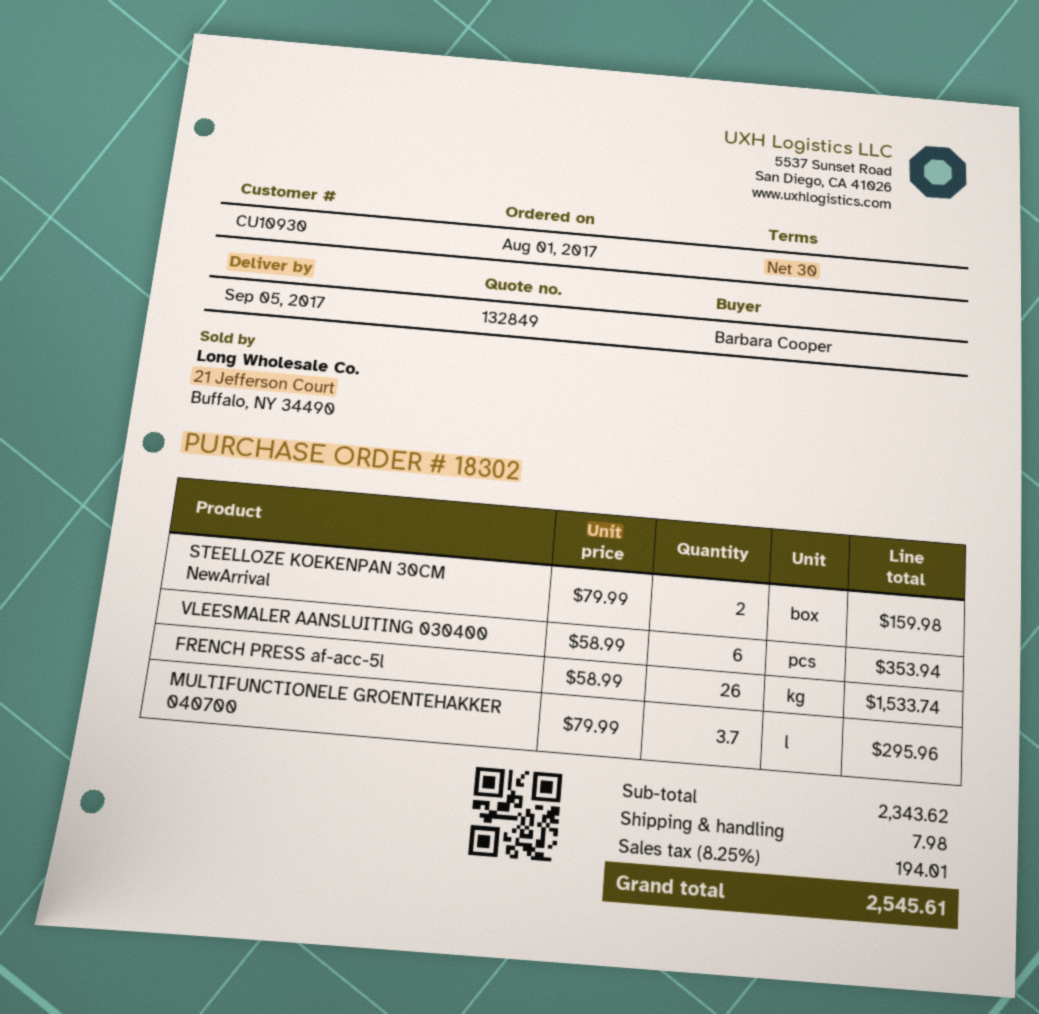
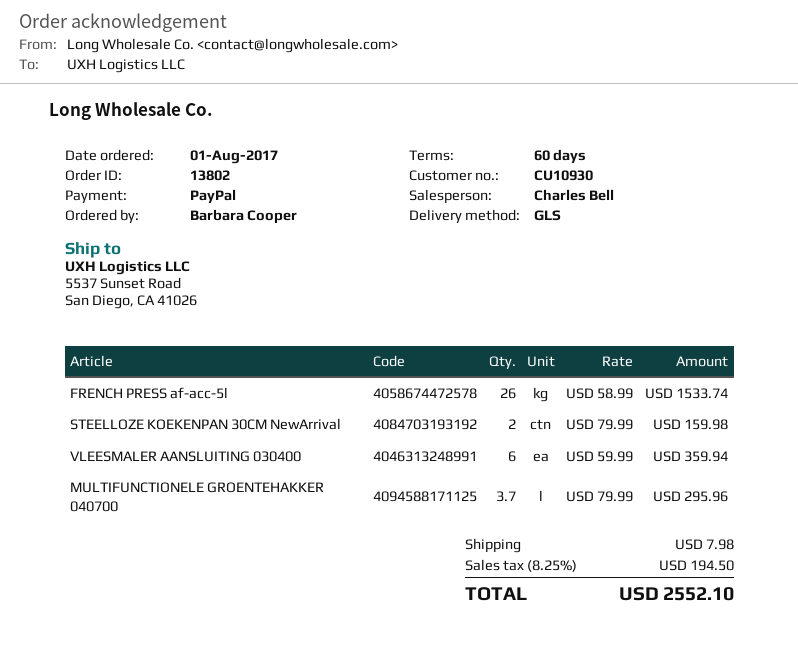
order number: 18302 -> 13802
payment terms: 30 days -> 60 days
VLEESMALER AANSLUITING 030400: 6 x 58.99 = 353.94 -> 6 x 59.99 = 359.94
tax: 8.25% = 194.01 -> 8.25% = 194.50
total: 2545.61 -> 2552.10

